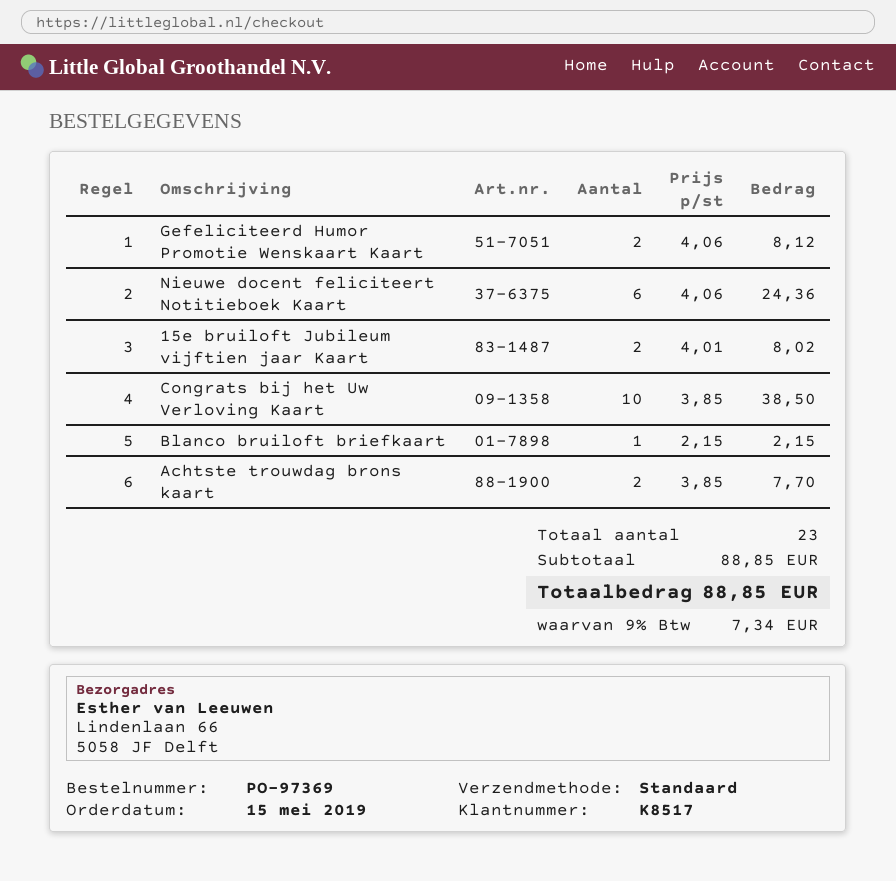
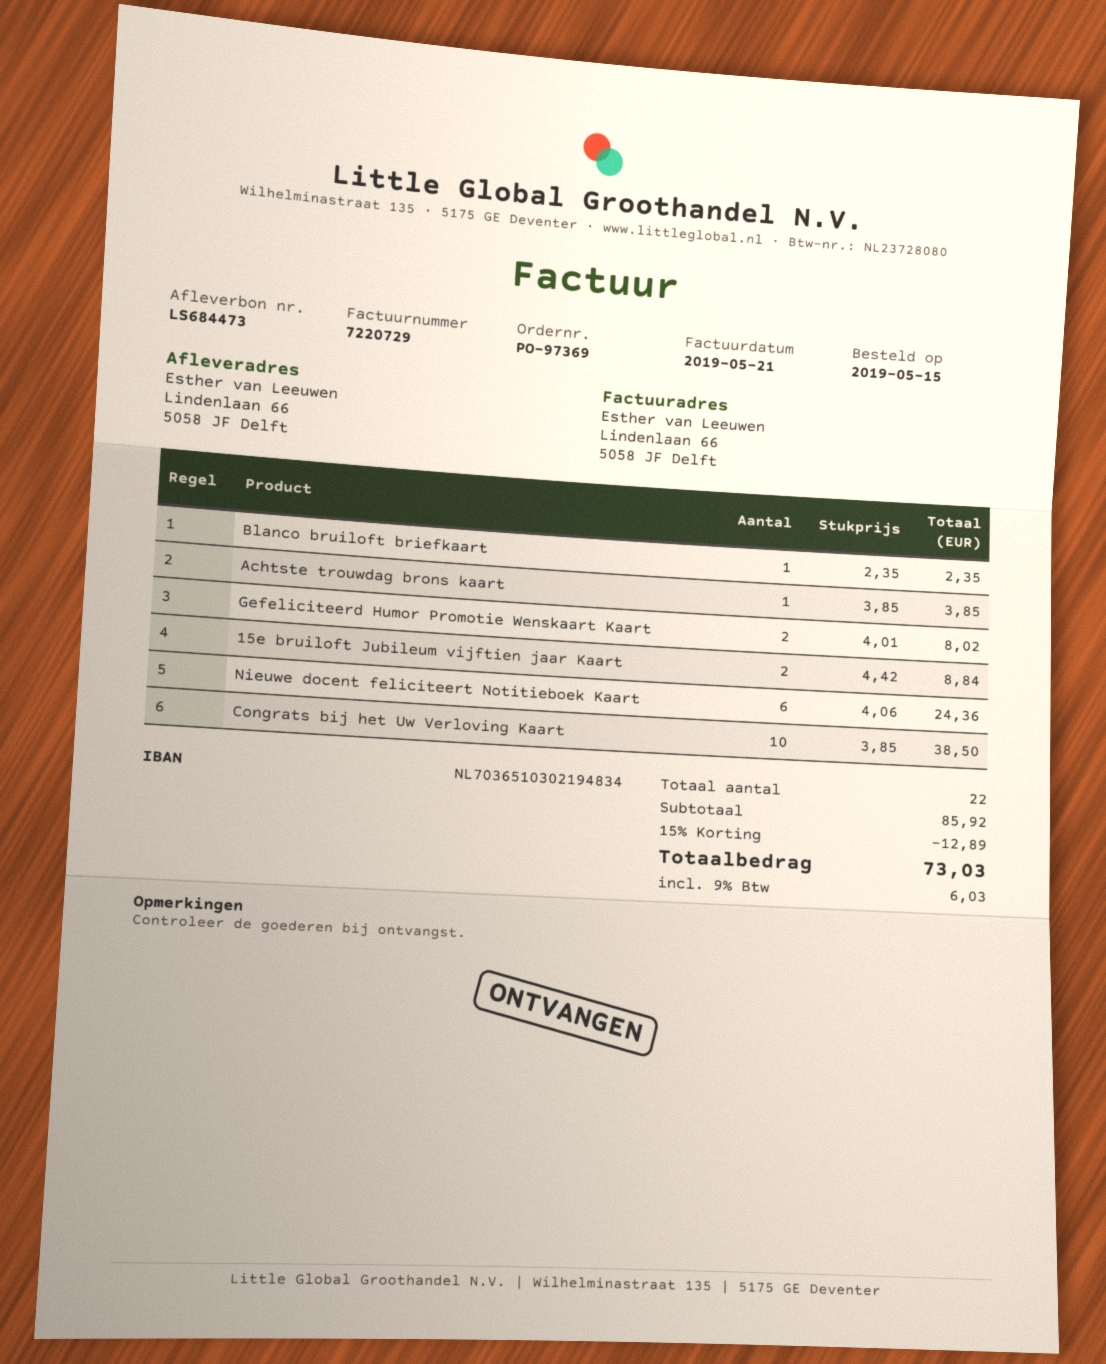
Gefeliciteerd Humor Promotie Wenskaart Kaart: 2 x 4.06 = 8.12 -> 2 x 4.01 = 8.02
15e bruiloft Jubileum vijftien jaar Kaart: 2 x 4.01 = 8.02 -> 2 x 4.42 = 8.84
Blanco bruiloft briefkaart: 1 x 2.15 = 2.15 -> 1 x 2.35 = 2.35
Achtste trouwdag brons kaart: 2 x 3.85 = 7.70 -> 1 x 3.85 = 3.85
total quantity: 23 -> 22
subtotal: 88.85 -> 85.92
discount: none -> 15% = 12.89
tax: 9% = 7.34 -> 9% = 6.03
total: 88.85 -> 73.03

